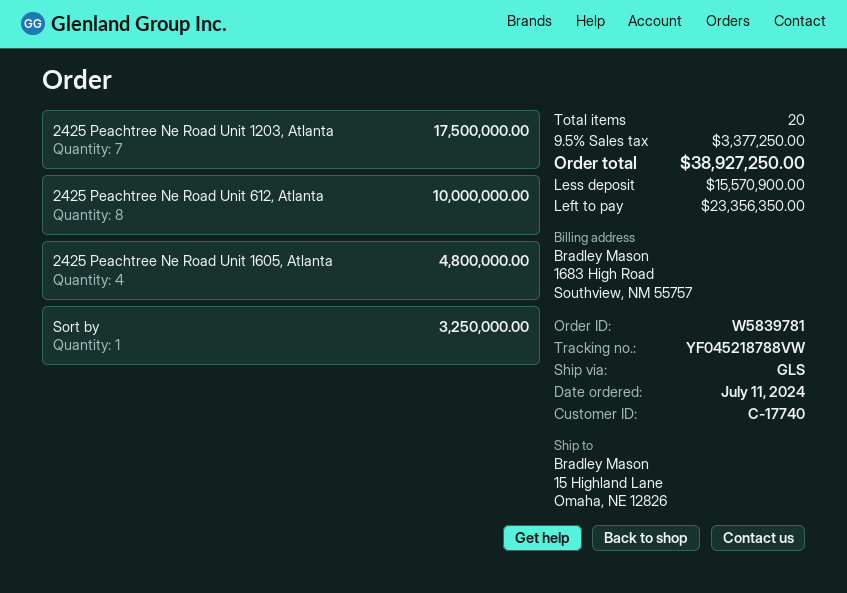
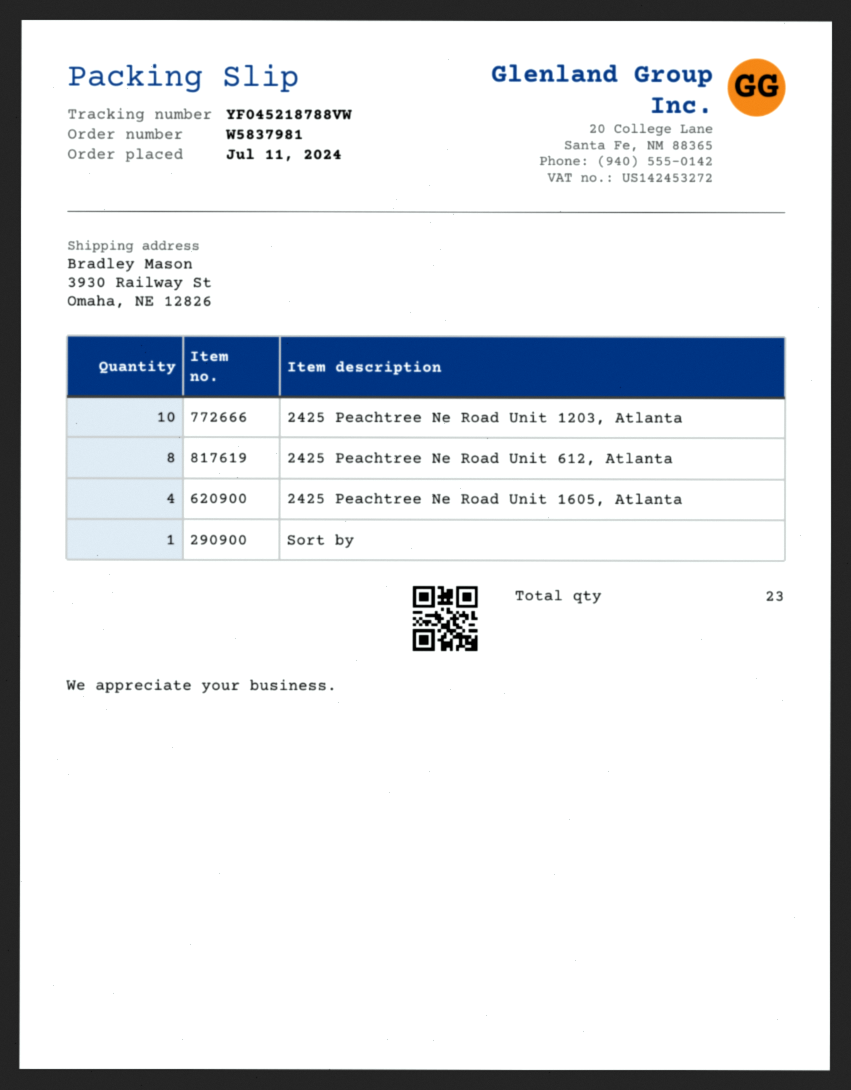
order number: W5839781 -> W5837981
ship to: 15 Highland Lane, Omaha, NE 12826 -> 3930 Railway St, Omaha, NE 12826
2425 Peachtree Ne Road Unit 1203, Atlanta: 7 -> 10
total quantity: 20 -> 23

